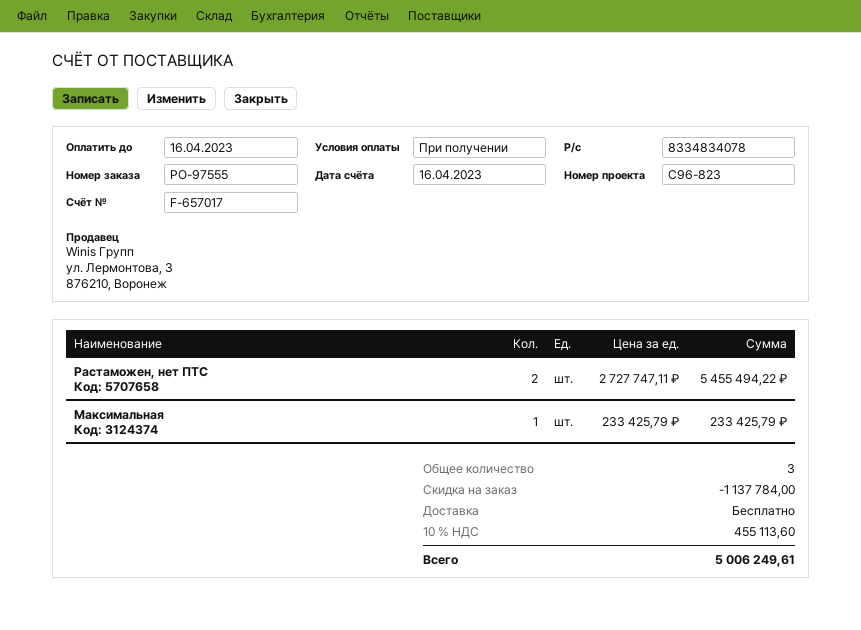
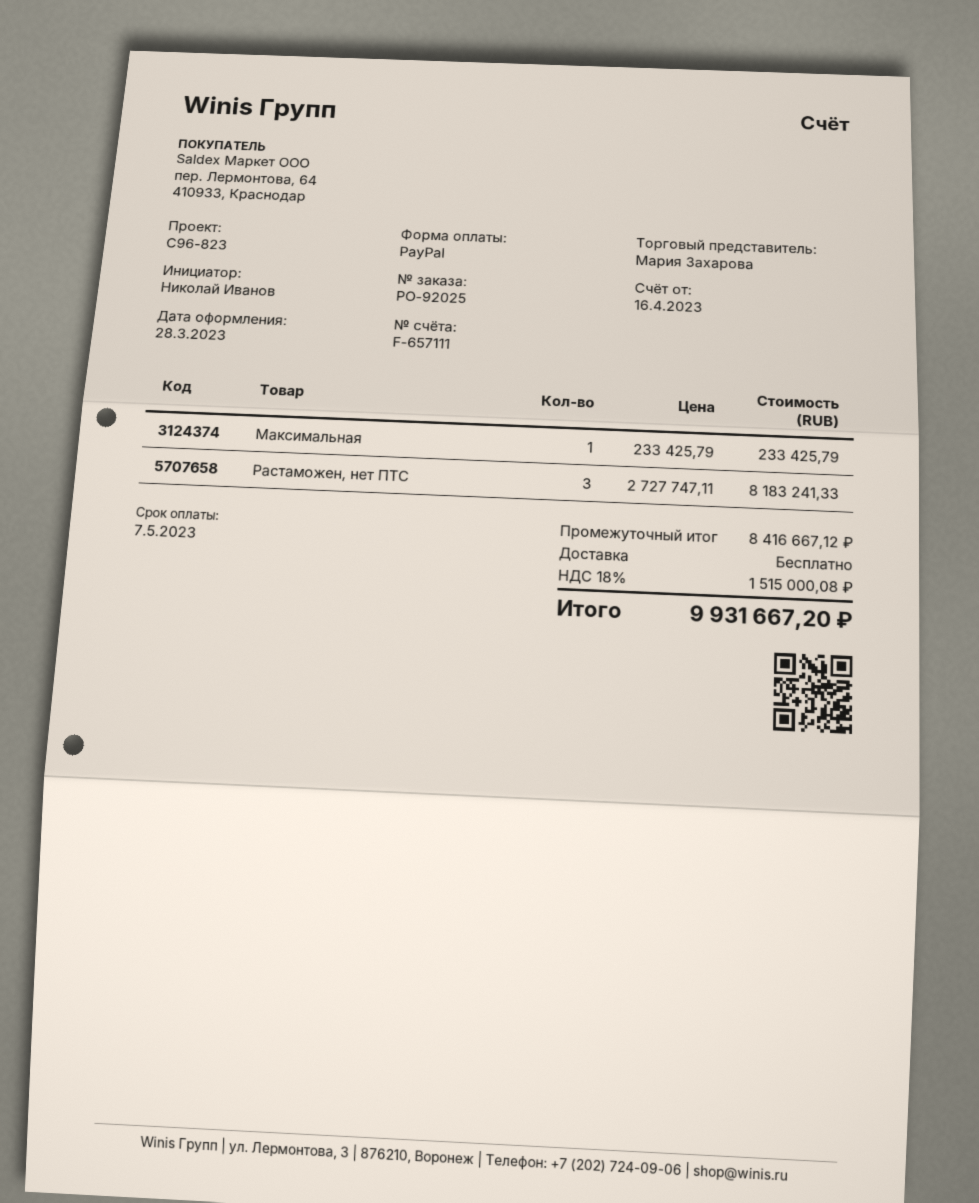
order number: PO-97555 -> PO-92025
invoice number: F-657017 -> F-657111
due date: 2023-04-16 -> 2023-05-07
Растаможен, нет ПТС: 2 x 2727747.11 = 5455494.22 -> 3 x 2727747.11 = 8183241.33
discount: 1137784.00 -> none
tax: 10% = 455113.60 -> 18% = 1515000.08
total: 5006249.61 -> 9931667.20

